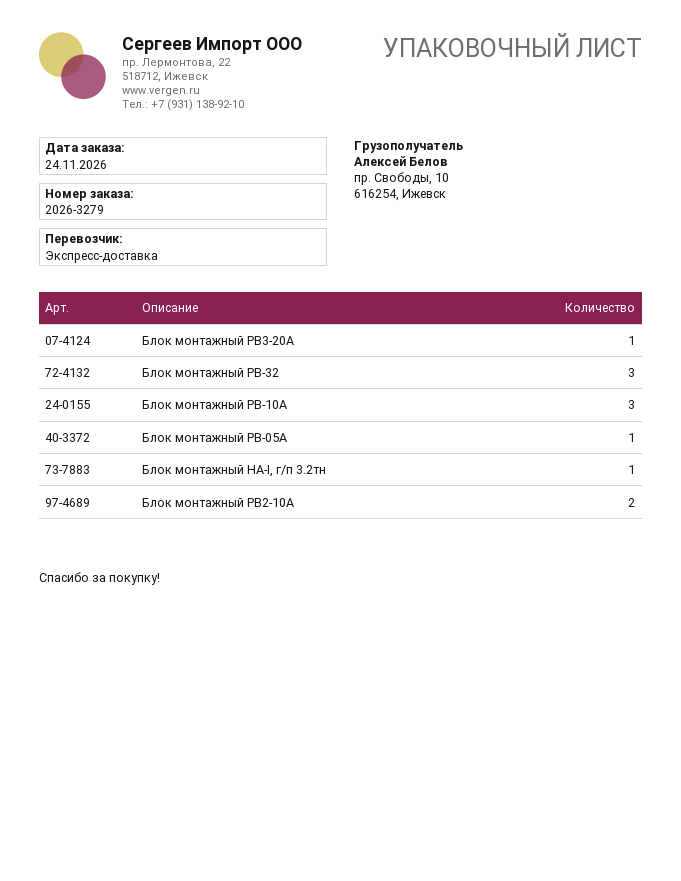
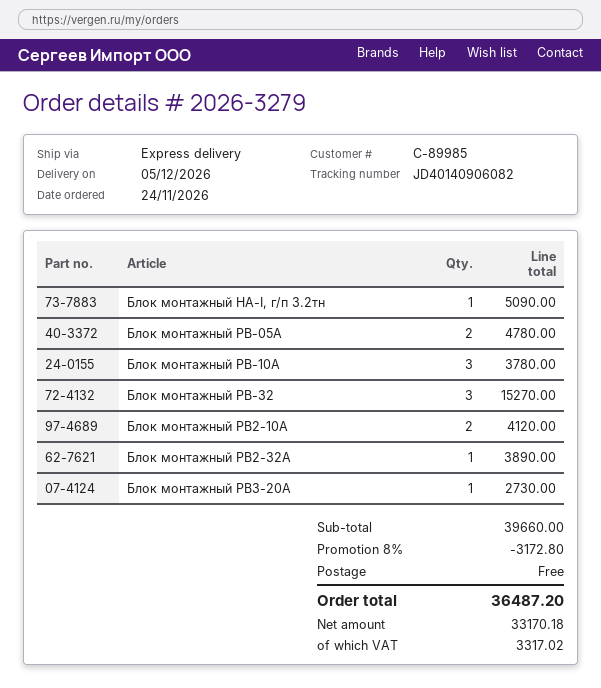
Блок монтажный РВ-05А: 1 -> 2
Блок монтажный РВ2-32А: none -> 1

